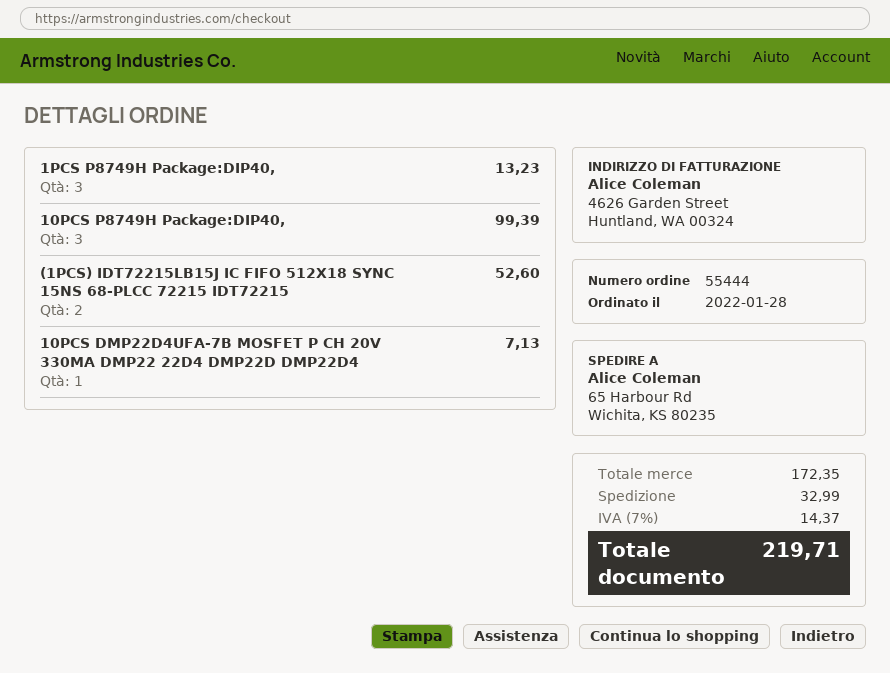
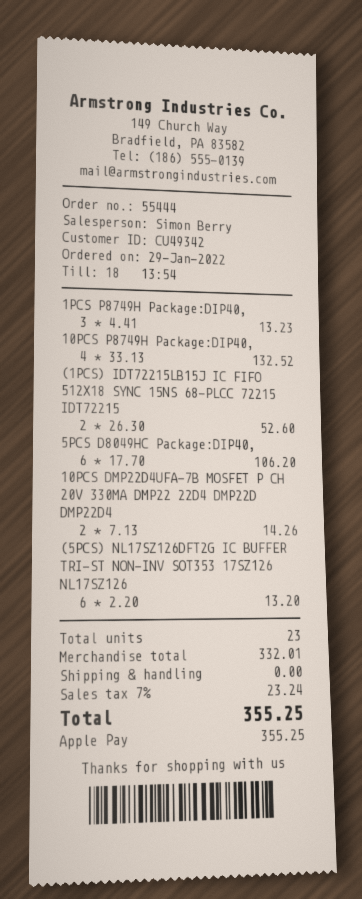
order date: 2022-01-28 -> 2022-01-29
10PCS P8749H Package:DIP40,: 3 for 99.39 -> 4 for 132.52
10PCS DMP22D4UFA-7B MOSFET P CH 20V 330MA DMP22 22D4 DMP22D DMP22D4: 1 for 7.13 -> 2 for 14.26
5PCS D8049HC Package:DIP40,: none -> 6 for 106.20
(5PCS) NL17SZ126DFT2G IC BUFFER TRI-ST NON-INV SOT353 17SZ126 NL17SZ126: none -> 6 for 13.20
subtotal: 172.35 -> 332.01
shipping: 32.99 -> 0.00
tax: 7% = 14.37 -> 7% = 23.24
total: 219.71 -> 355.25

